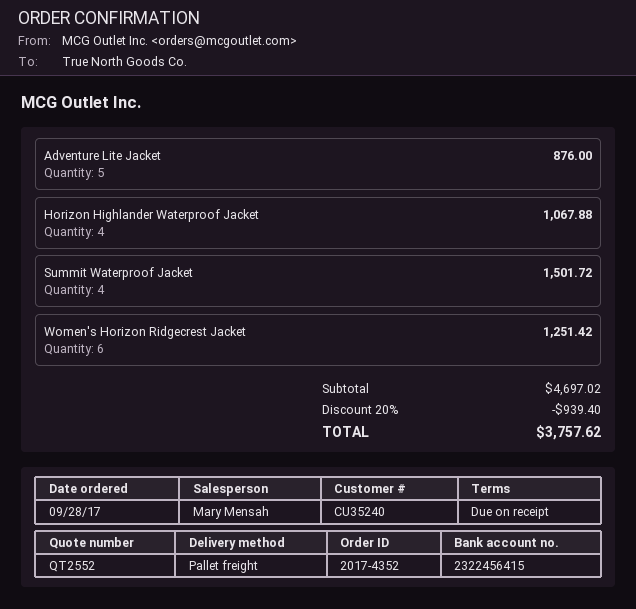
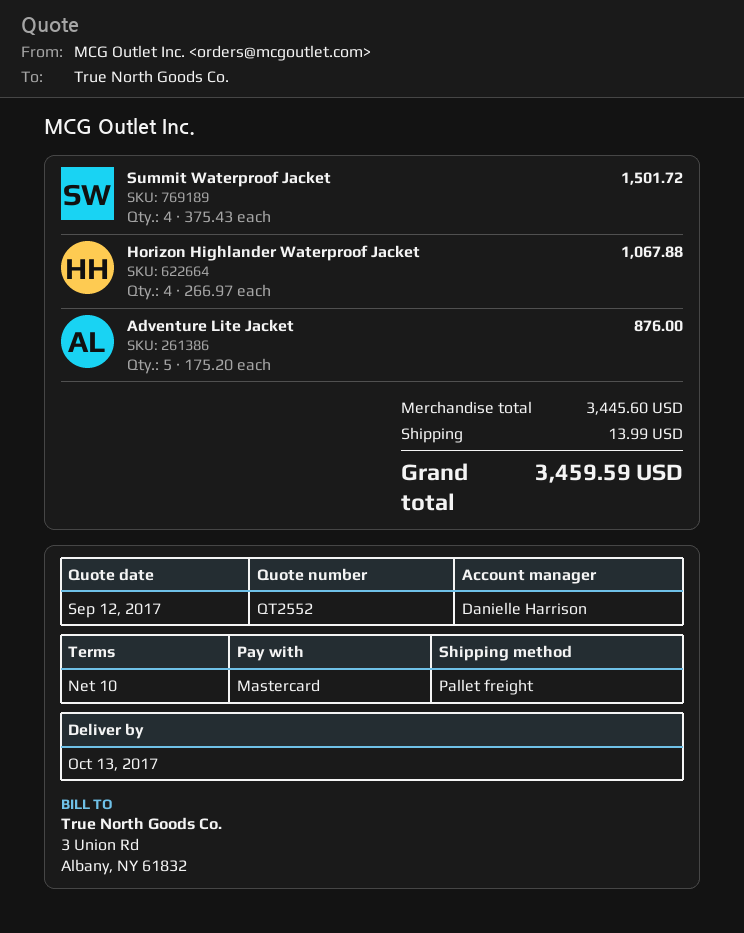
payment terms: on receipt -> 10 days
sales rep: Mary Mensah -> Danielle Harrison
Women's Horizon Ridgecrest Jacket: 6 for 1251.42 -> none
subtotal: 4697.02 -> 3445.60
discount: 20% = 939.40 -> none
shipping: none -> 13.99
total: 3757.62 -> 3459.59

